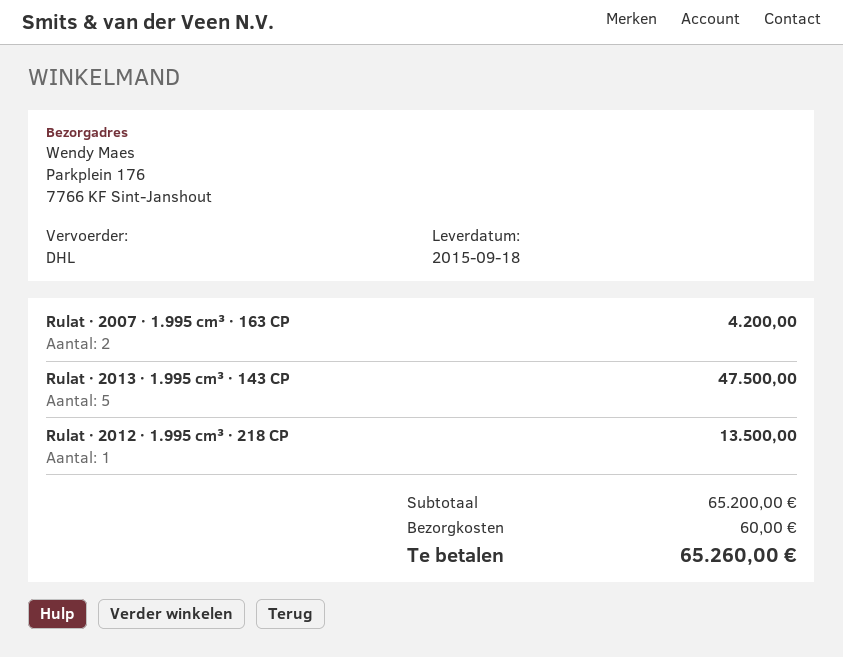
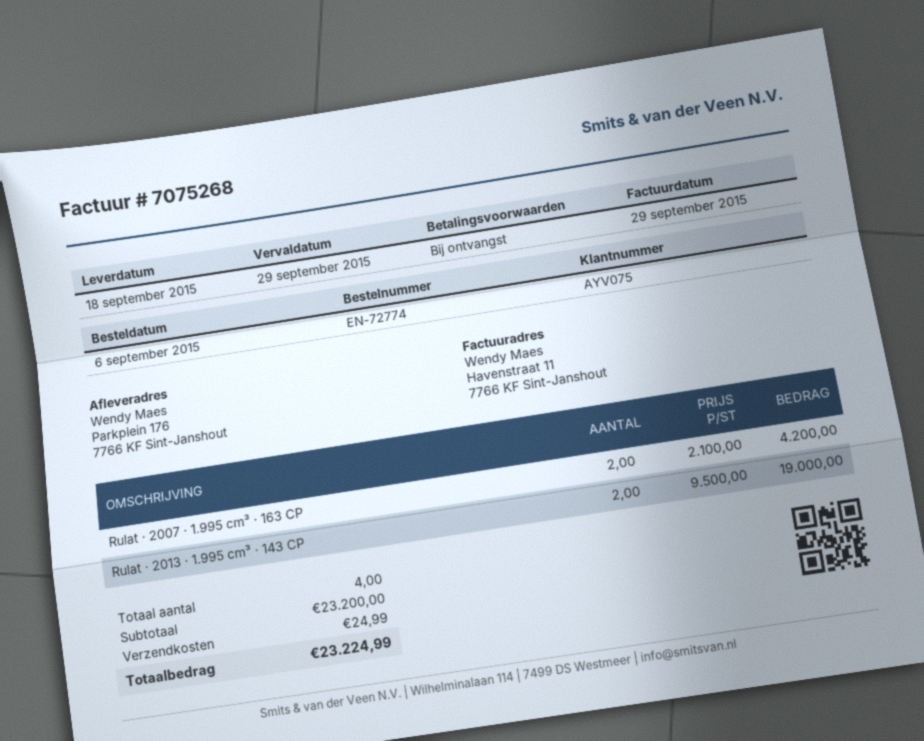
Rulat · 2013 · 1.995 cm³ · 143 CP: 5 for 47500.00 -> 2 for 19000.00
Rulat · 2012 · 1.995 cm³ · 218 CP: 1 for 13500.00 -> none
subtotal: 65200.00 -> 23200.00
shipping: 60.00 -> 24.99
total: 65260.00 -> 23224.99

